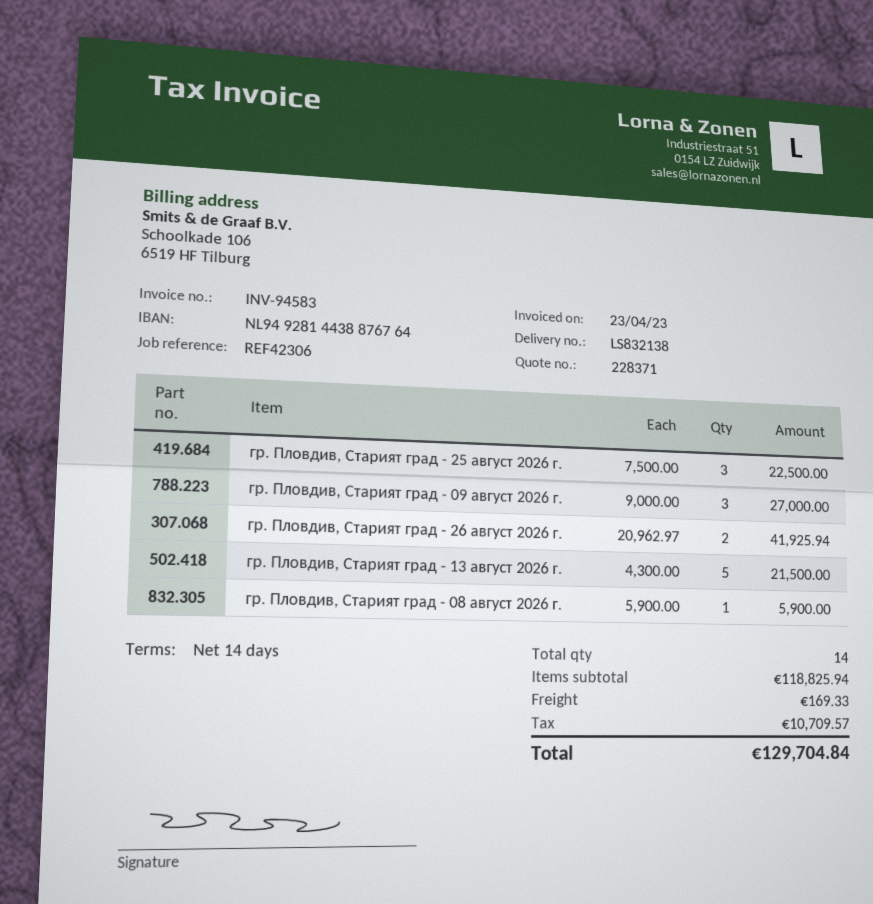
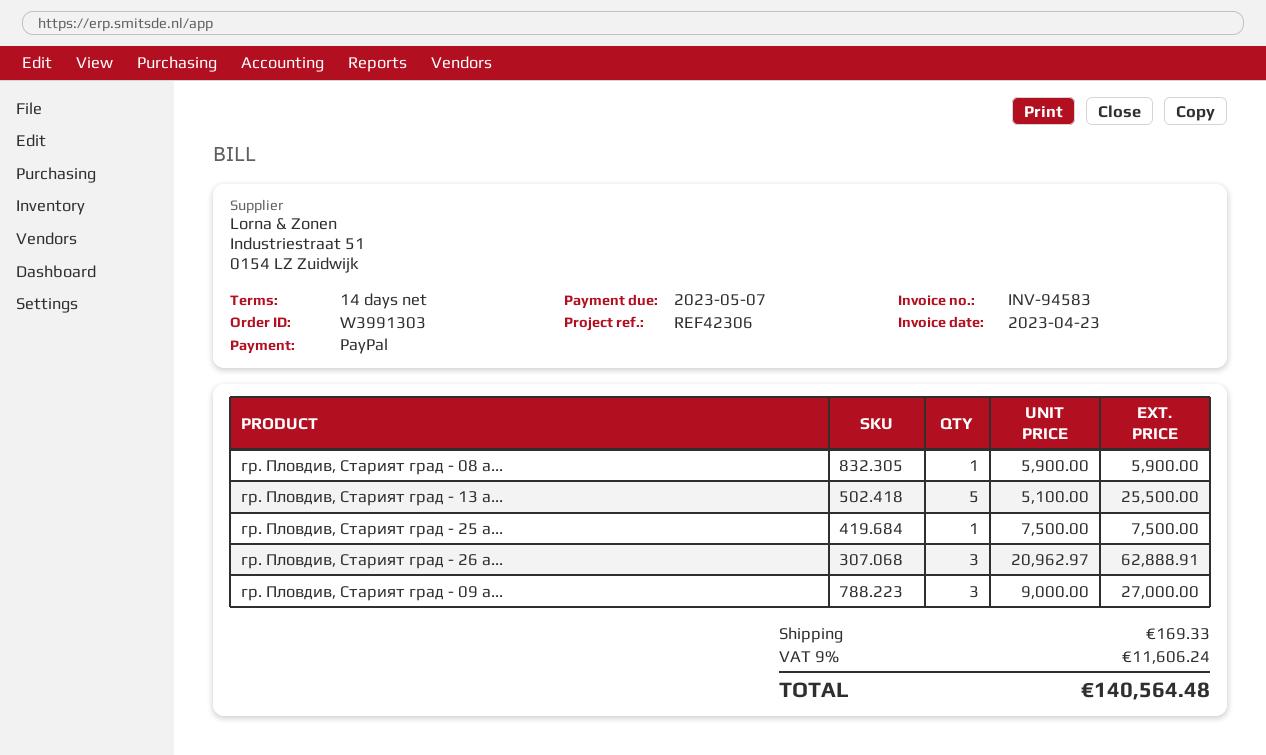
гр. Пловдив, Старият град - 25 август 2026 г.: 3 x 7500.00 = 22500.00 -> 1 x 7500.00 = 7500.00
гр. Пловдив, Старият град - 26 август 2026 г.: 2 x 20962.97 = 41925.94 -> 3 x 20962.97 = 62888.91
гр. Пловдив, Старият град - 13 август 2026 г.: 5 x 4300.00 = 21500.00 -> 5 x 5100.00 = 25500.00
tax: 10709.57 -> 11606.24
total: 129704.84 -> 140564.48

